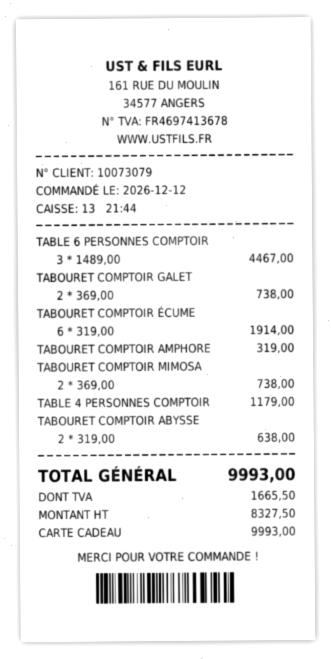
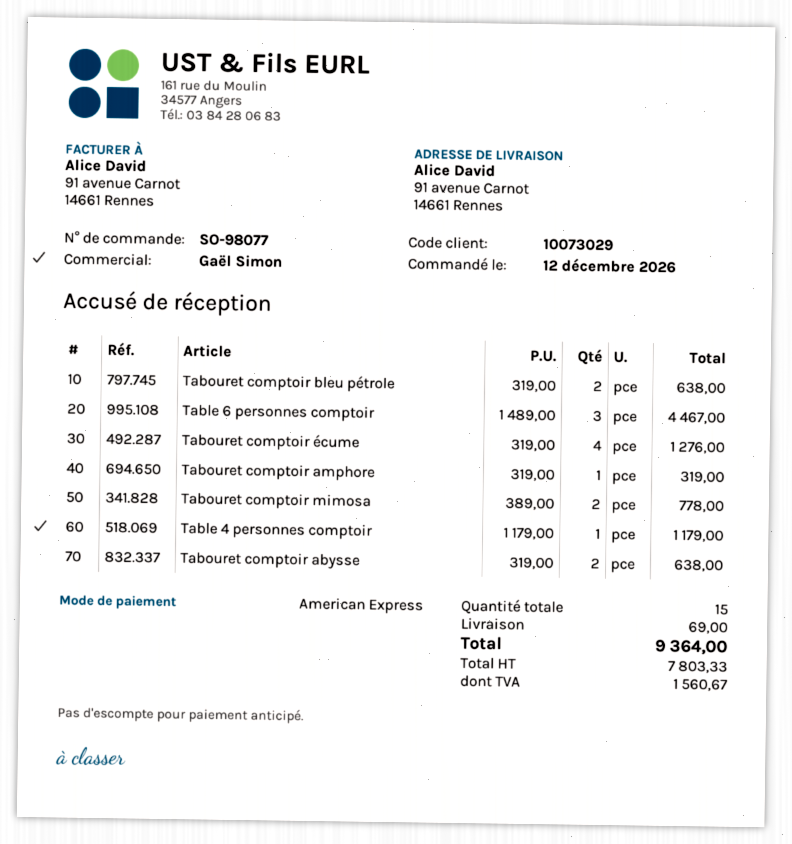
customer number: 10073079 -> 10073029
payment method: gift card -> American Express
TABOURET COMPTOIR GALET: 2 x 369.00 = 738.00 -> none
TABOURET COMPTOIR ÉCUME: 6 x 319.00 = 1914.00 -> 4 x 319.00 = 1276.00
TABOURET COMPTOIR MIMOSA: 2 x 369.00 = 738.00 -> 2 x 389.00 = 778.00
Tabouret comptoir bleu pétrole: none -> 2 x 319.00 = 638.00
shipping: none -> 69.00
net: 8327.50 -> 7803.33
tax: 1665.50 -> 1560.67
total: 9993.00 -> 9364.00

